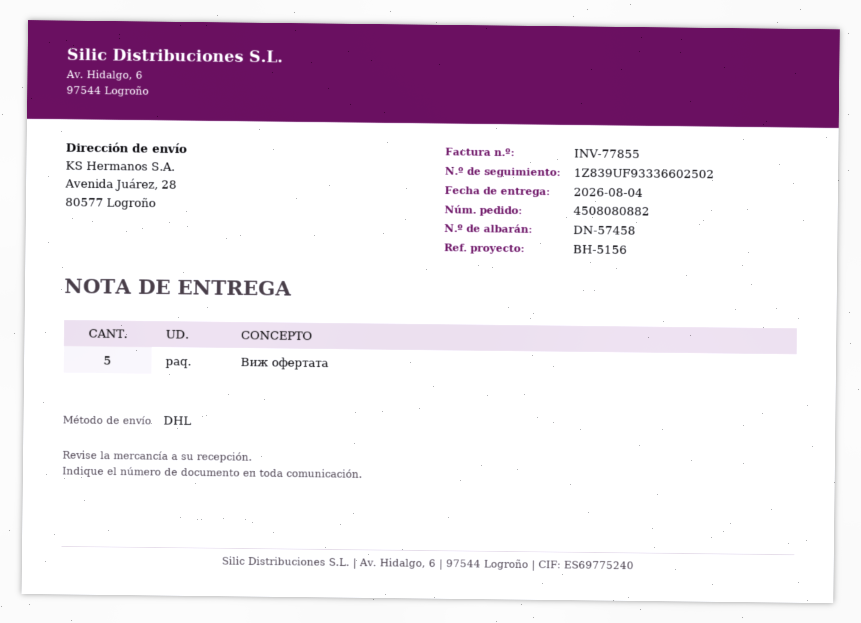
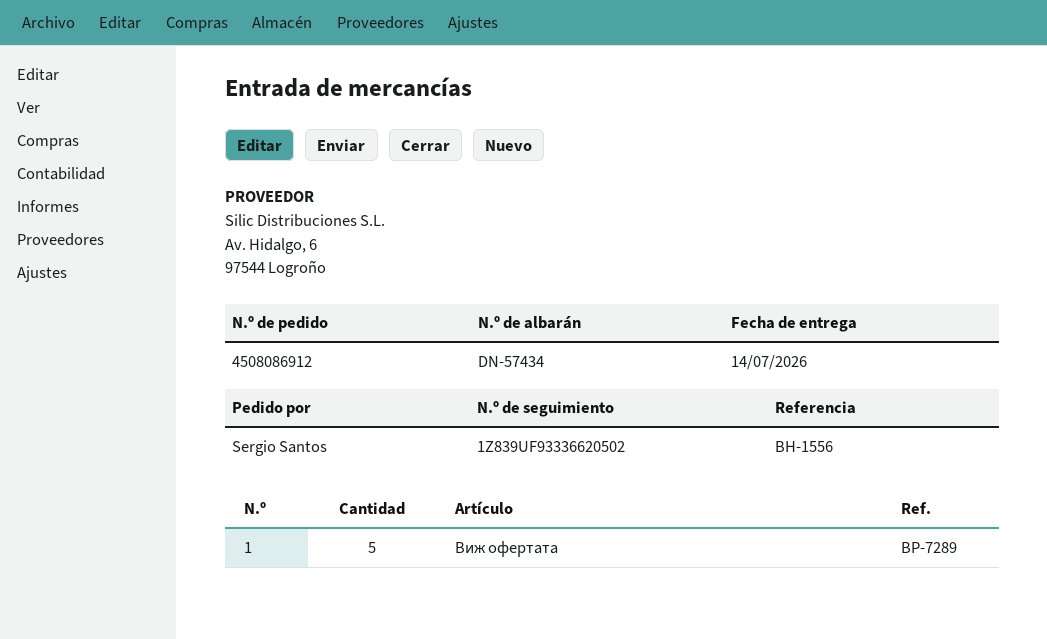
order number: 4508080882 -> 4508086912
delivery note number: DN-57458 -> DN-57434
delivery date: 2026-08-04 -> 2026-07-14
reference: BH-5156 -> BH-1556
tracking number: 1Z839UF93336602502 -> 1Z839UF93336620502

